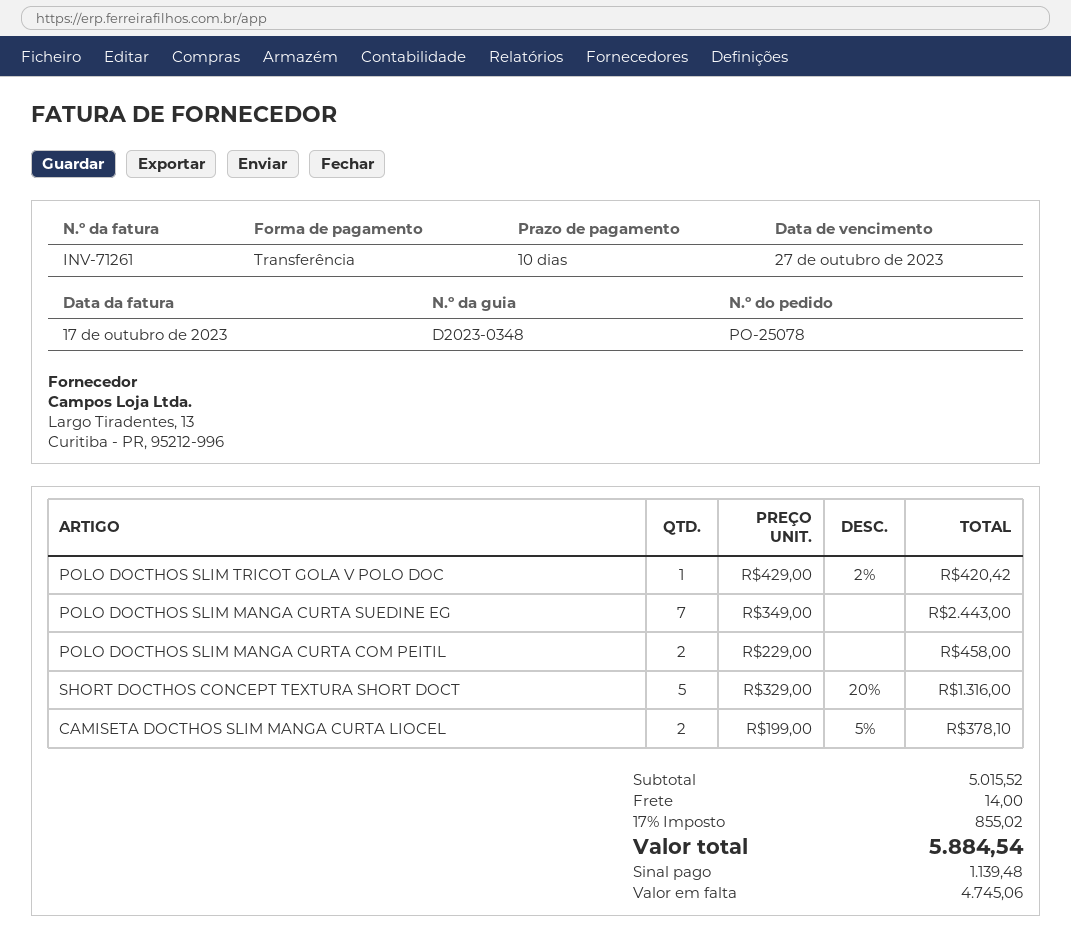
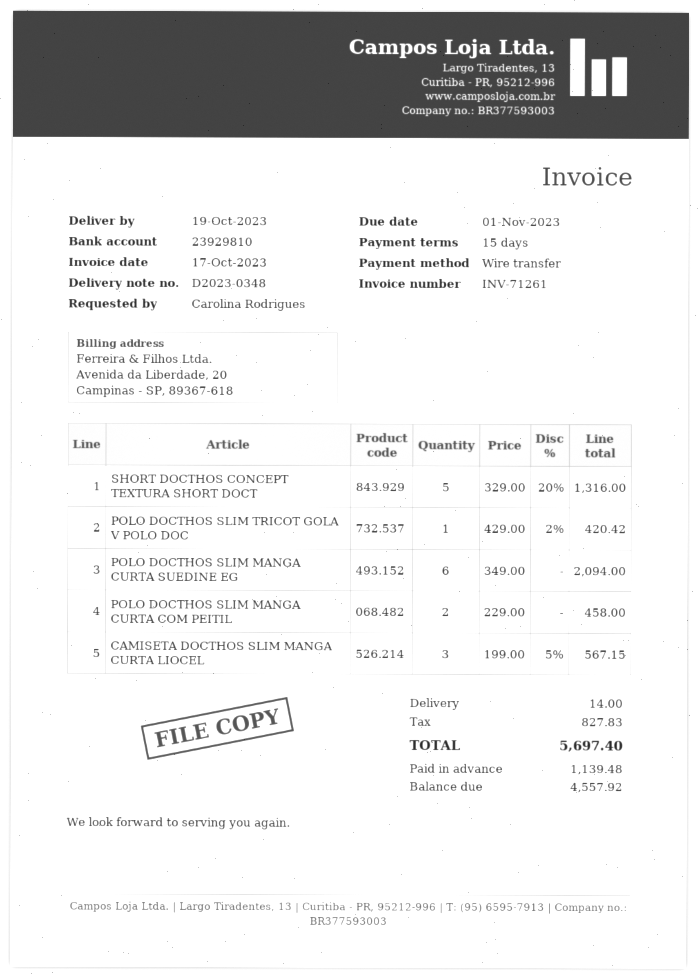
payment terms: 10 days -> 15 days
due date: 2023-10-27 -> 2023-11-01
POLO DOCTHOS SLIM MANGA CURTA SUEDINE EG: 7 x 349.00 = 2443.00 -> 6 x 349.00 = 2094.00
CAMISETA DOCTHOS SLIM MANGA CURTA LIOCEL: 2 x 199.00 - 5% = 378.10 -> 3 x 199.00 - 5% = 567.15
tax: 855.02 -> 827.83
total: 5884.54 -> 5697.40
balance: 4745.06 -> 4557.92

